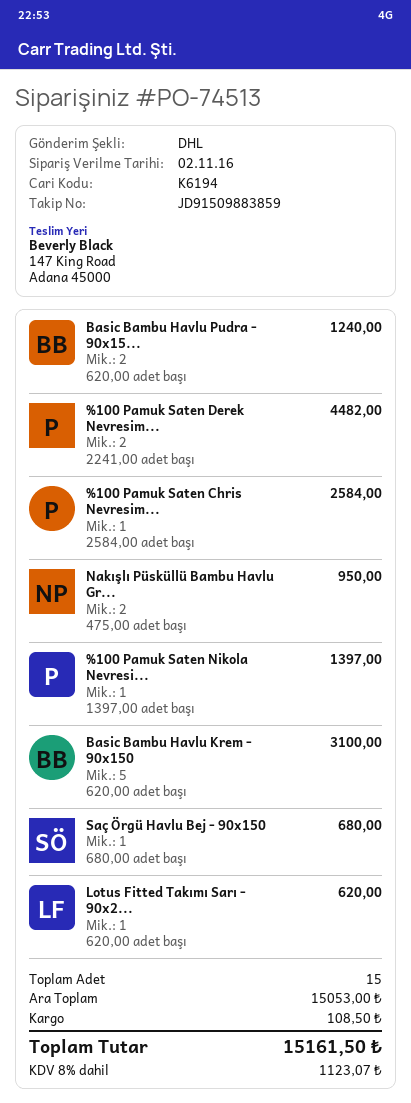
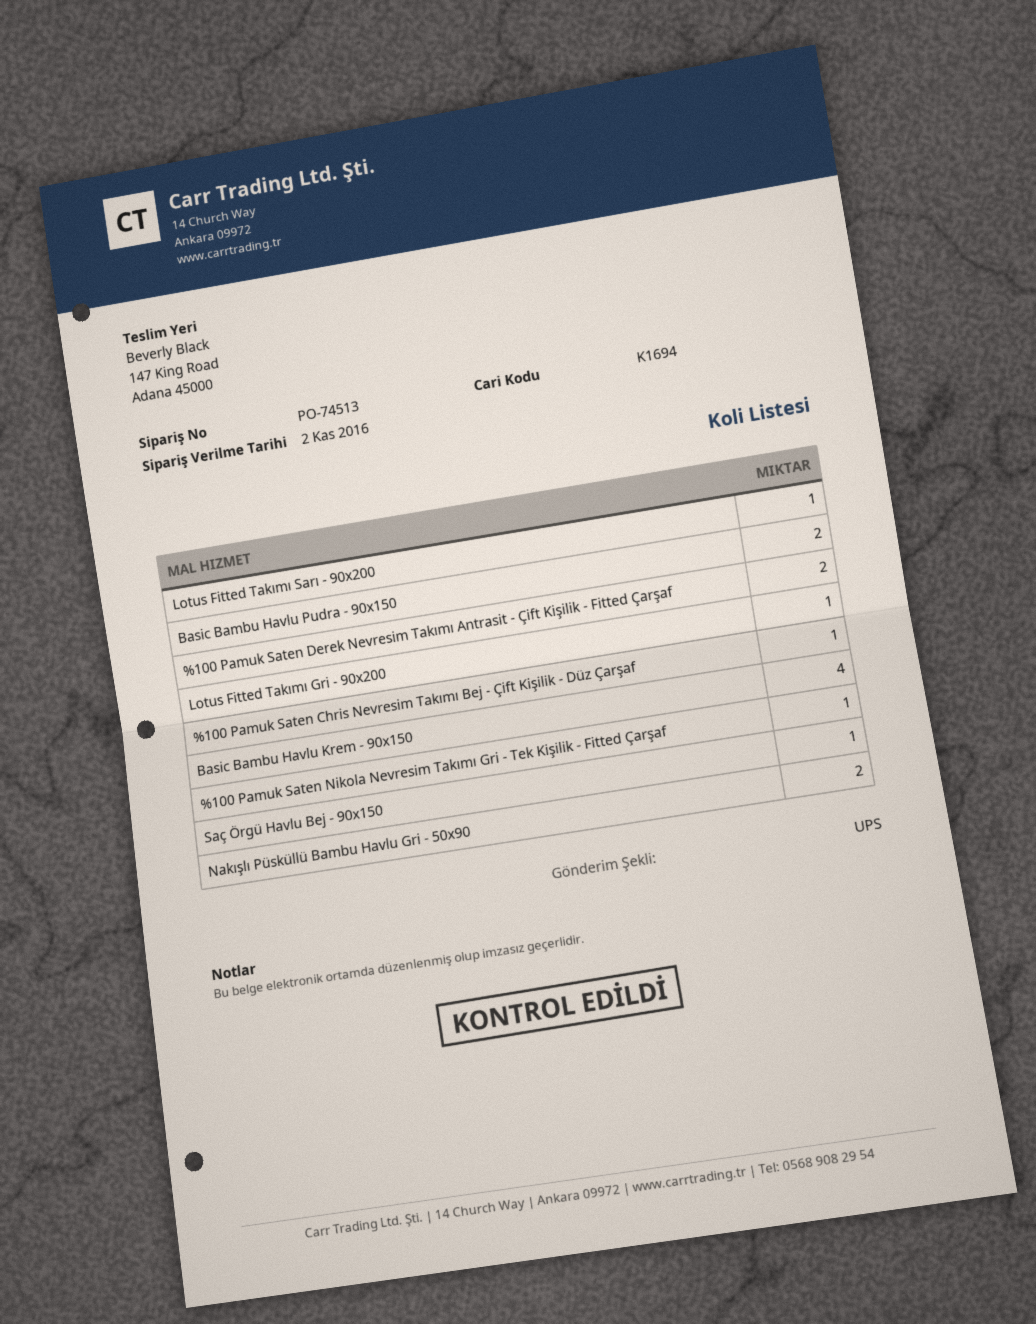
customer number: K6194 -> K1694
shipping method: DHL -> UPS
Basic Bambu Havlu Krem - 90x150: 5 -> 4
Lotus Fitted Takımı Gri - 90x200: none -> 1

